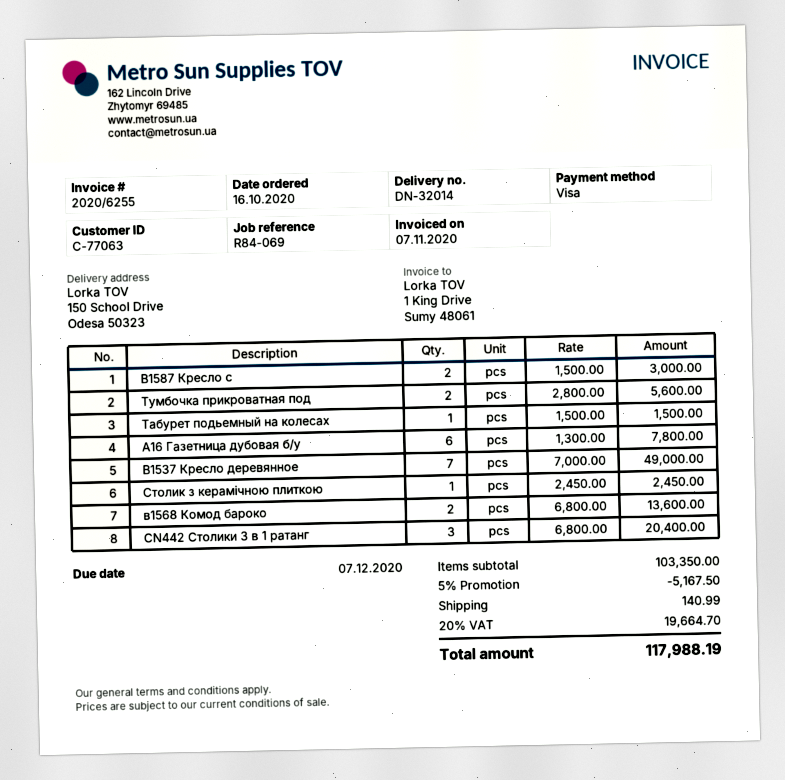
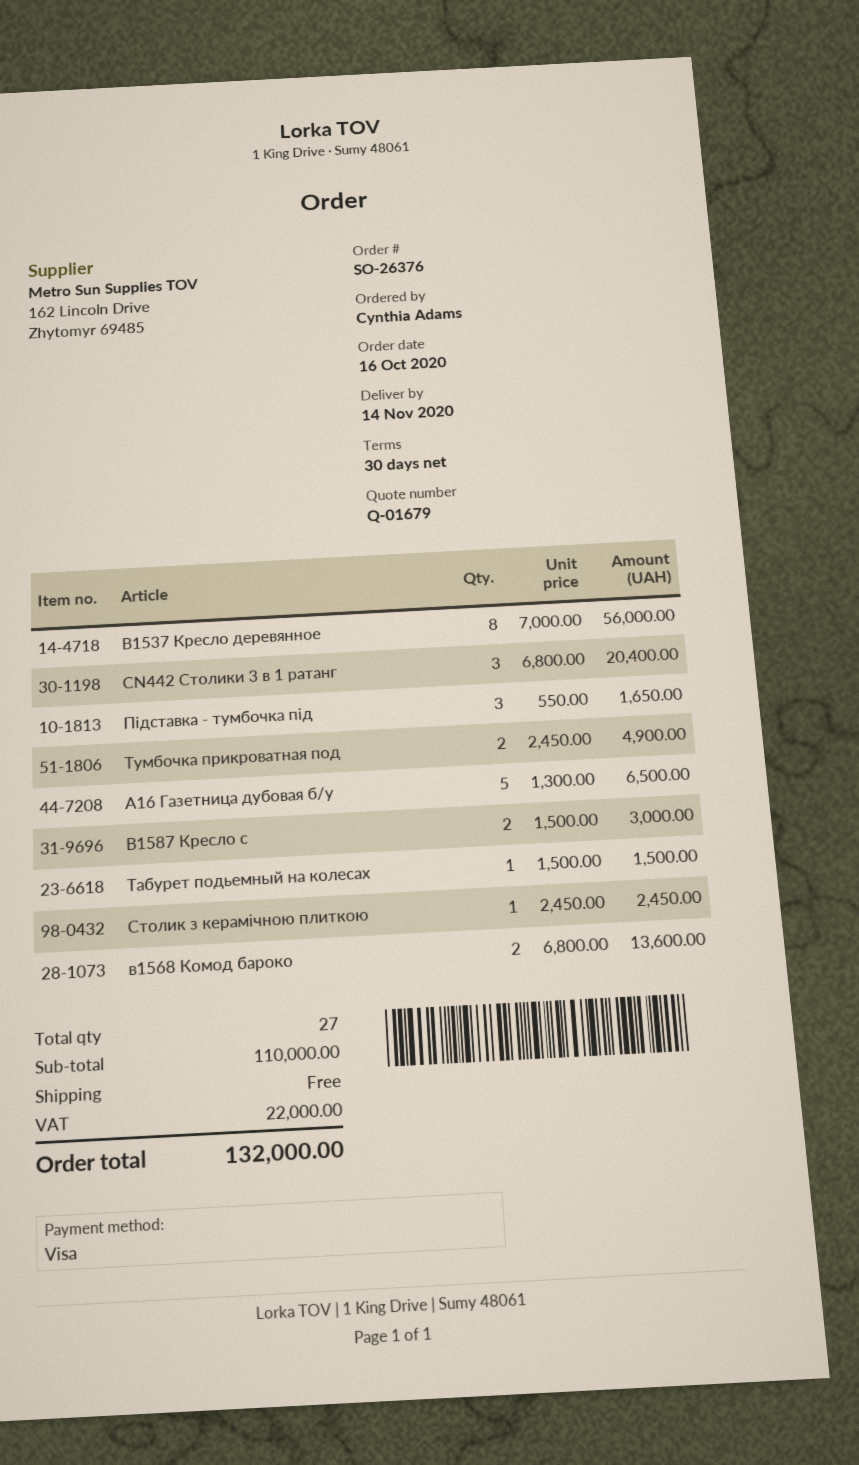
Тумбочка прикроватная под: 2 x 2800.00 = 5600.00 -> 2 x 2450.00 = 4900.00
А16 Газетница дубовая б/у: 6 x 1300.00 = 7800.00 -> 5 x 1300.00 = 6500.00
В1537 Кресло деревянное: 7 x 7000.00 = 49000.00 -> 8 x 7000.00 = 56000.00
Підставка - тумбочка під: none -> 3 x 550.00 = 1650.00
subtotal: 103350.00 -> 110000.00
discount: 5% = 5167.50 -> none
shipping: 140.99 -> 0.00
tax: 19664.70 -> 22000.00
total: 117988.19 -> 132000.00

